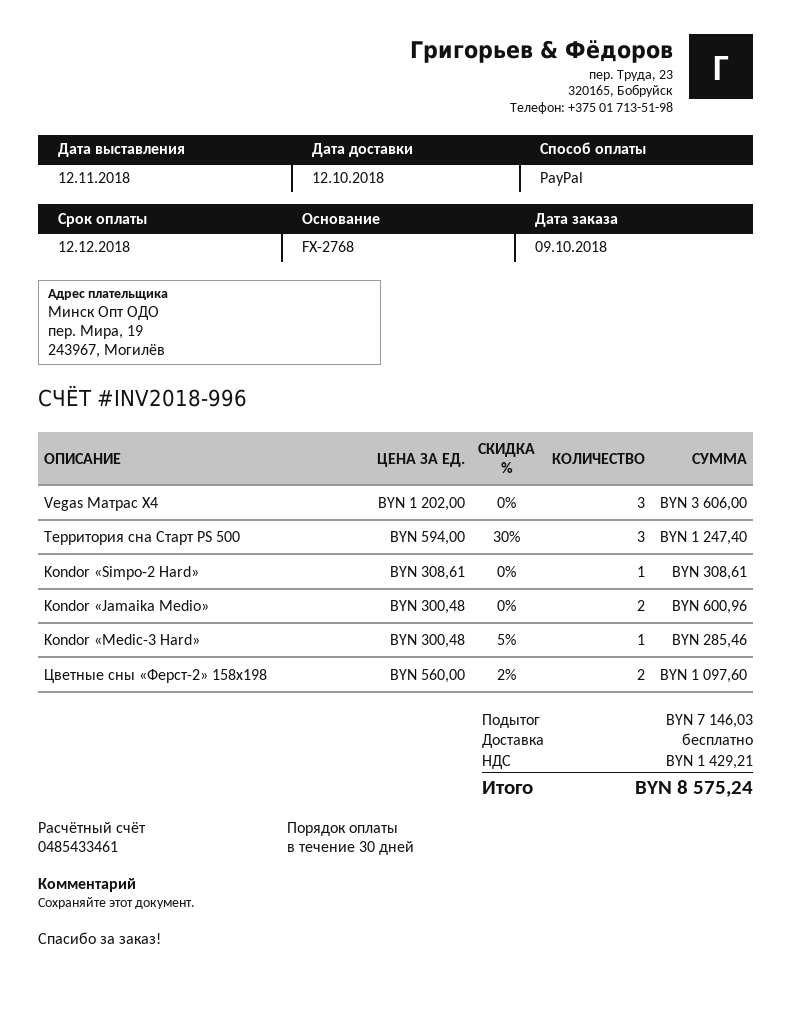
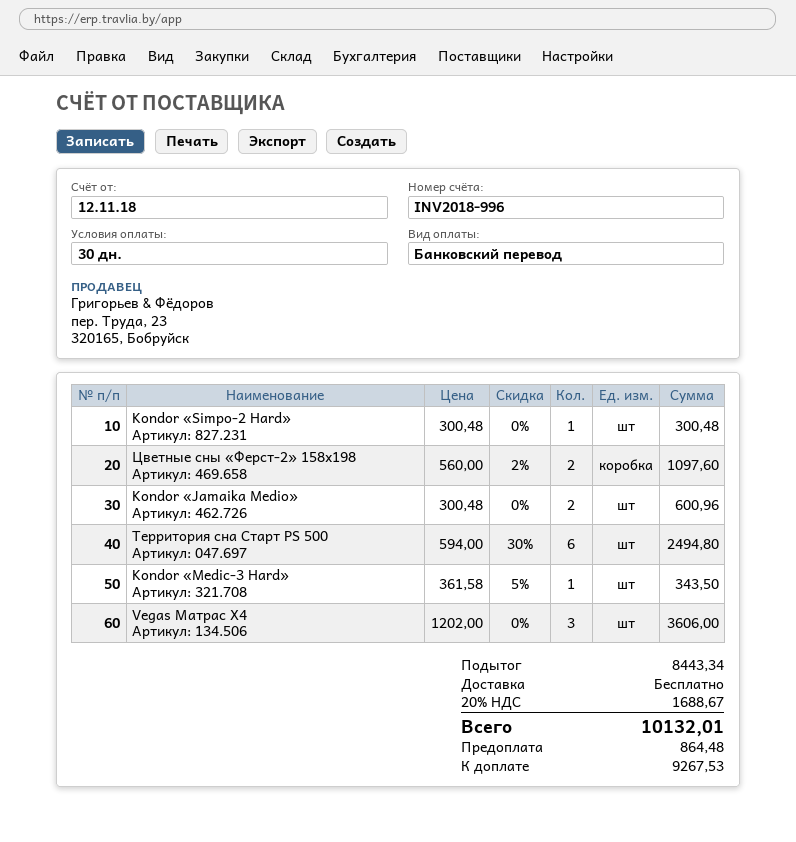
payment method: PayPal -> bank transfer
Территория сна Старт PS 500: 3 x 594.00 - 30% = 1247.40 -> 6 x 594.00 - 30% = 2494.80
Kondor «Simpo-2 Hard»: 1 x 308.61 = 308.61 -> 1 x 300.48 = 300.48
Kondor «Medic-3 Hard»: 1 x 300.48 - 5% = 285.46 -> 1 x 361.58 - 5% = 343.50
subtotal: 7146.03 -> 8443.34
tax: 1429.21 -> 1688.67
total: 8575.24 -> 10132.01

